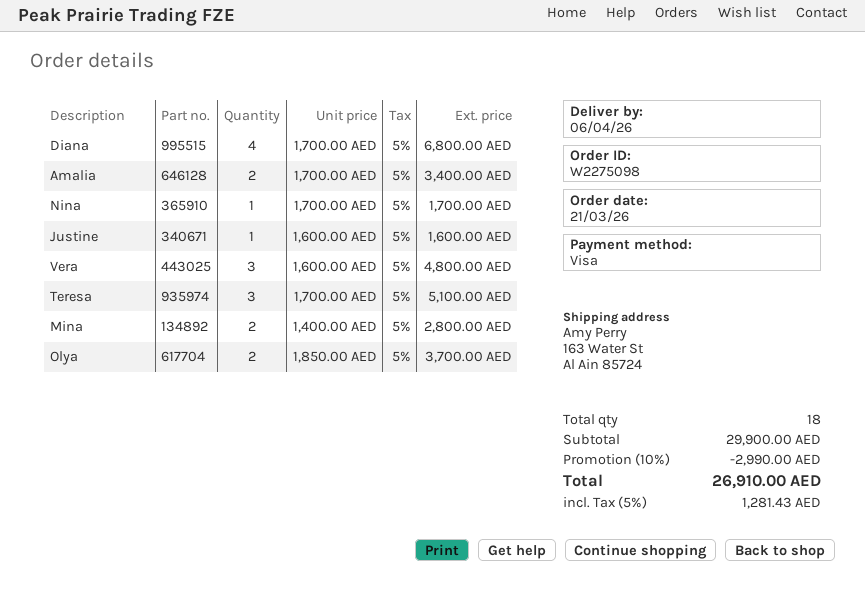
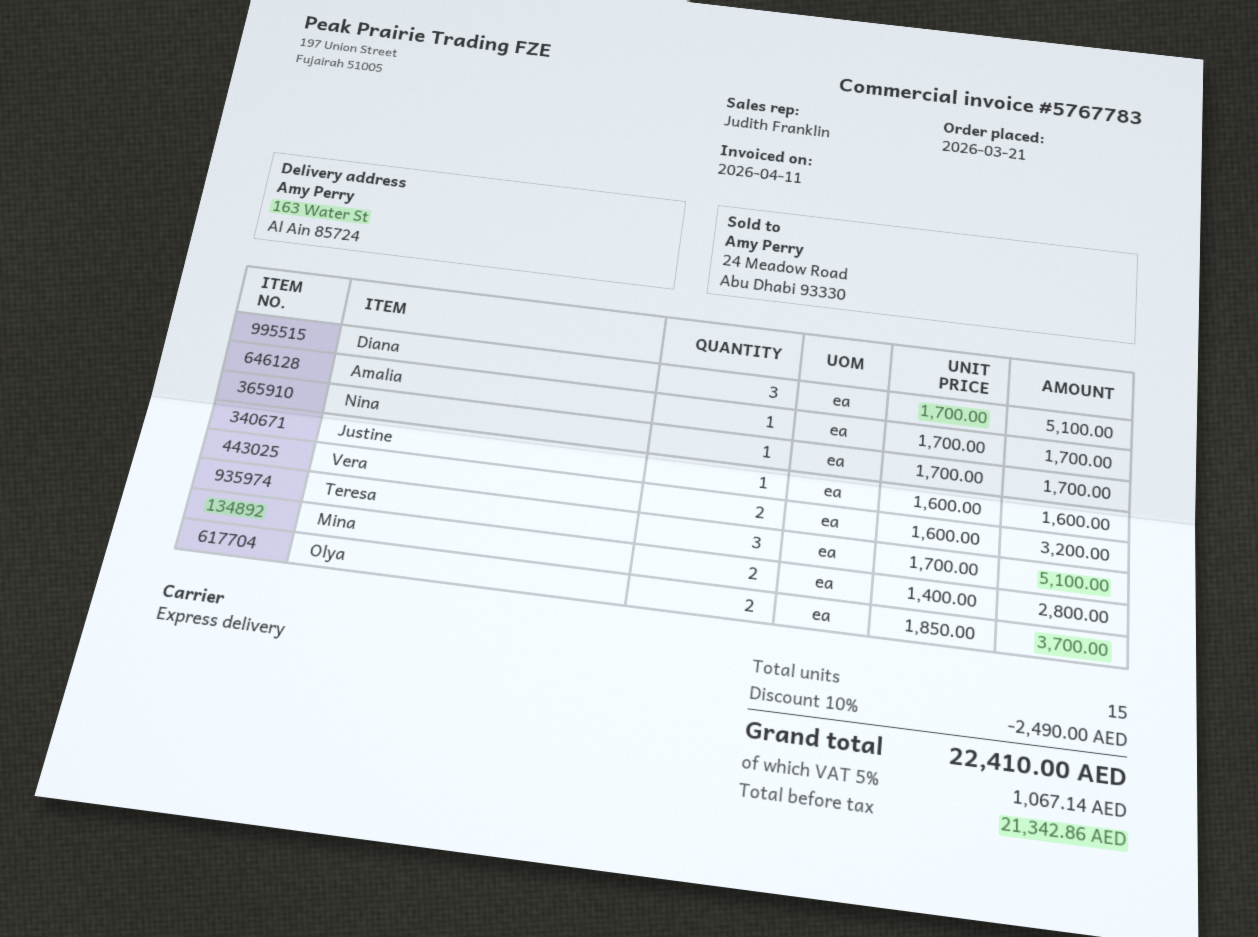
Diana: 4 x 1700.00 = 6800.00 -> 3 x 1700.00 = 5100.00
Amalia: 2 x 1700.00 = 3400.00 -> 1 x 1700.00 = 1700.00
Vera: 3 x 1600.00 = 4800.00 -> 2 x 1600.00 = 3200.00
total quantity: 18 -> 15
discount: 10% = 2990.00 -> 10% = 2490.00
tax: 5% = 1281.43 -> 5% = 1067.14
total: 26910.00 -> 22410.00

